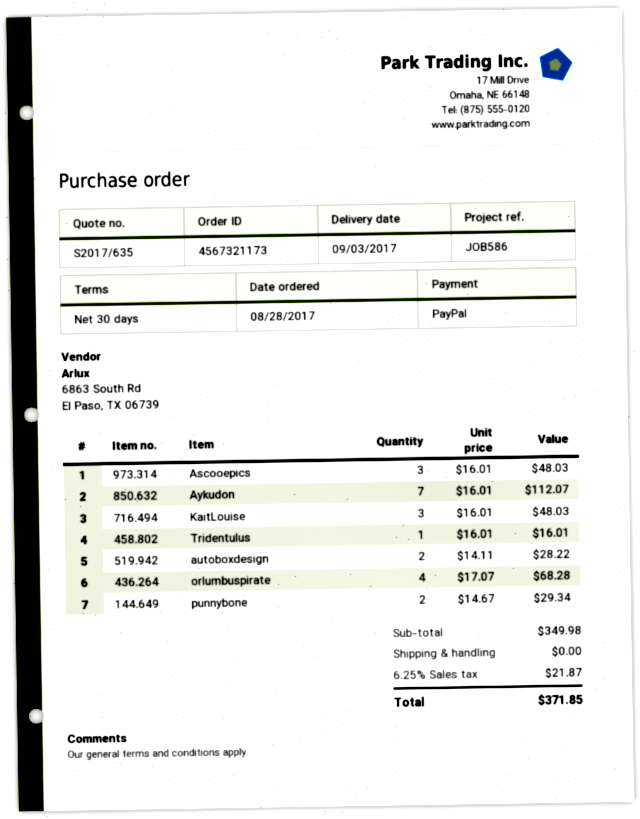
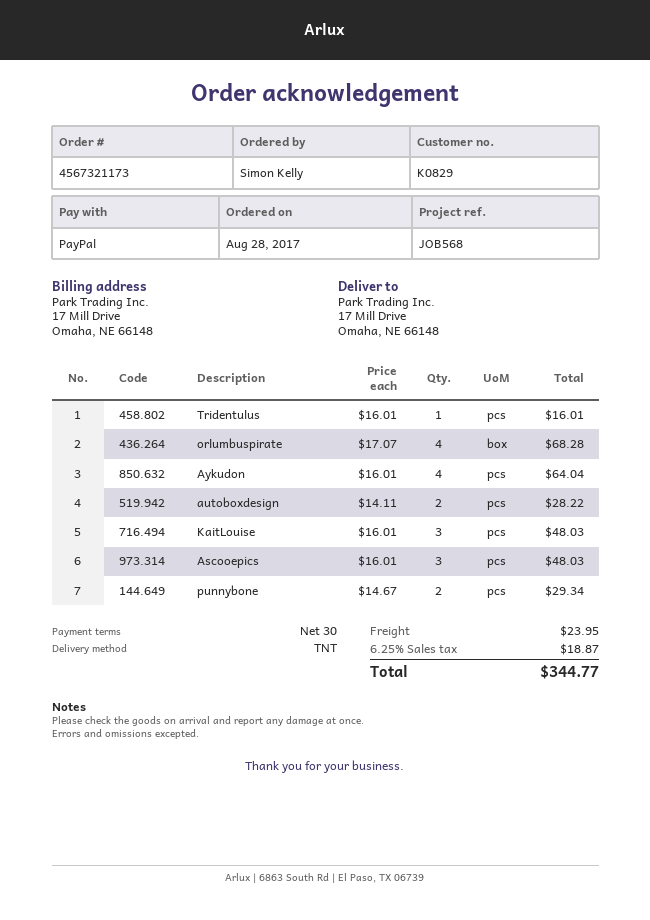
reference: JOB586 -> JOB568
Aykudon: 7 x 16.01 = 112.07 -> 4 x 16.01 = 64.04
shipping: 0.00 -> 23.95
tax: 6.25% = 21.87 -> 6.25% = 18.87
total: 371.85 -> 344.77

